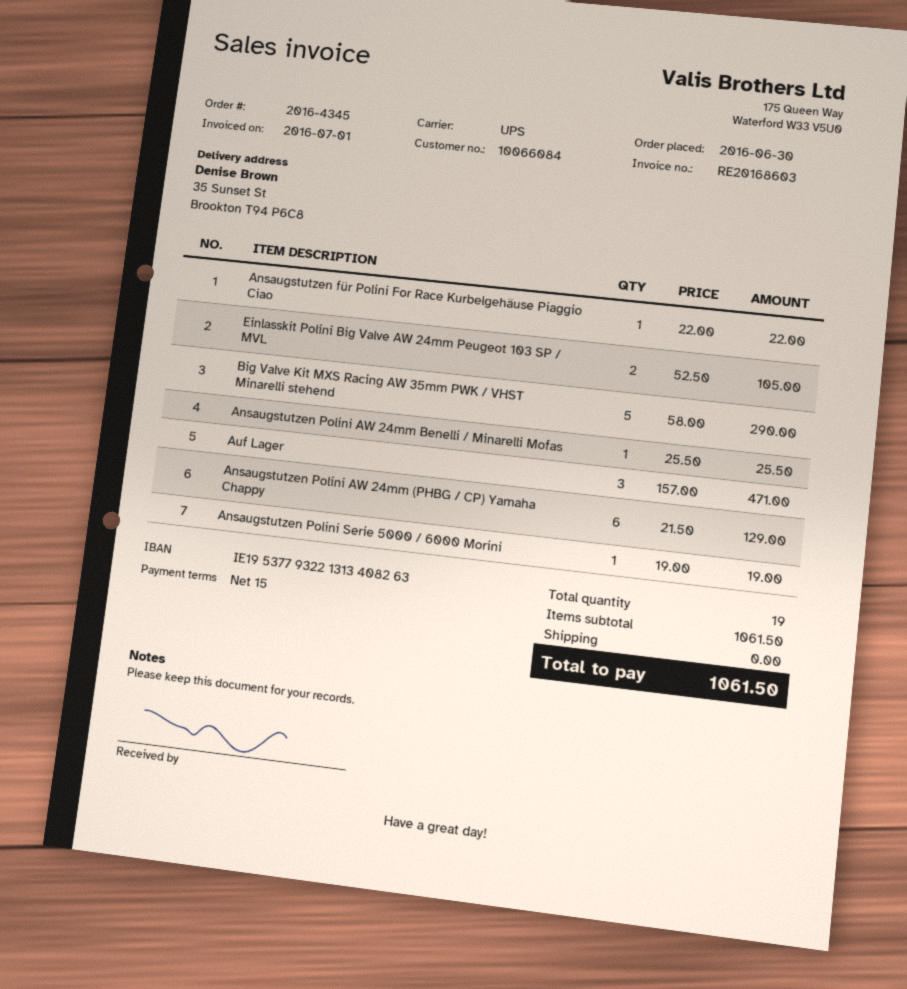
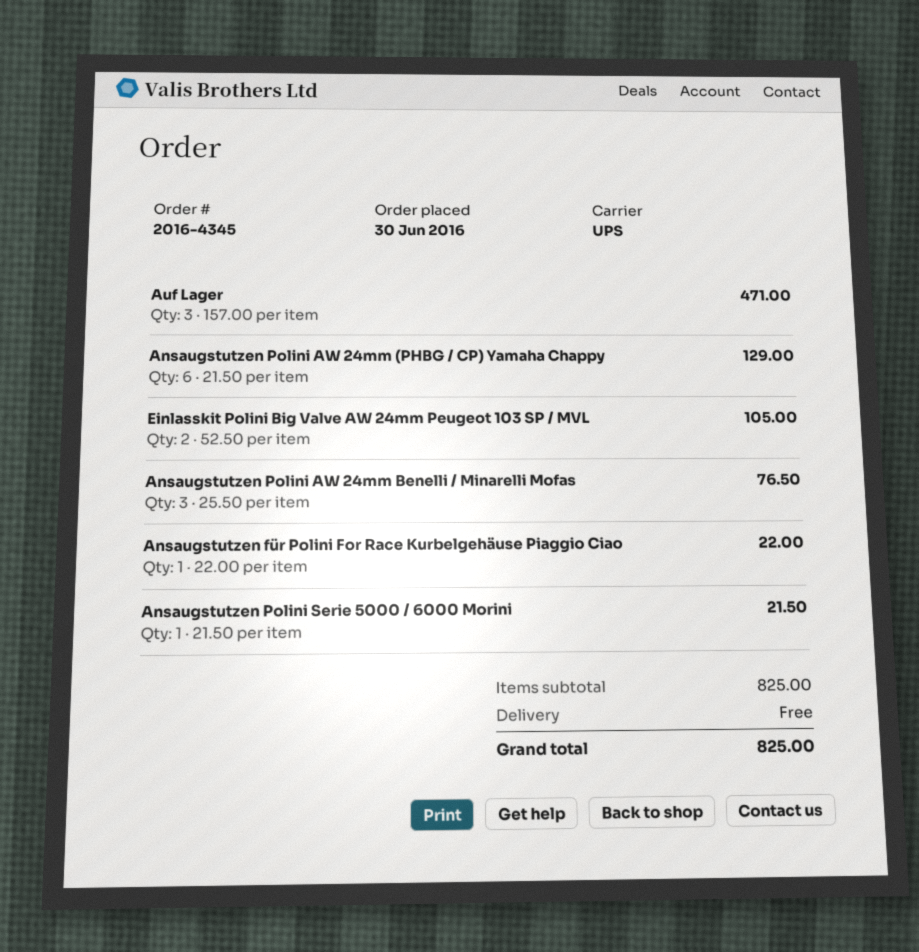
Big Valve Kit MXS Racing AW 35mm PWK / VHST Minarelli stehend: 5 x 58.00 = 290.00 -> none
Ansaugstutzen Polini AW 24mm Benelli / Minarelli Mofas: 1 x 25.50 = 25.50 -> 3 x 25.50 = 76.50
Ansaugstutzen Polini Serie 5000 / 6000 Morini: 1 x 19.00 = 19.00 -> 1 x 21.50 = 21.50
subtotal: 1061.50 -> 825.00
total: 1061.50 -> 825.00

